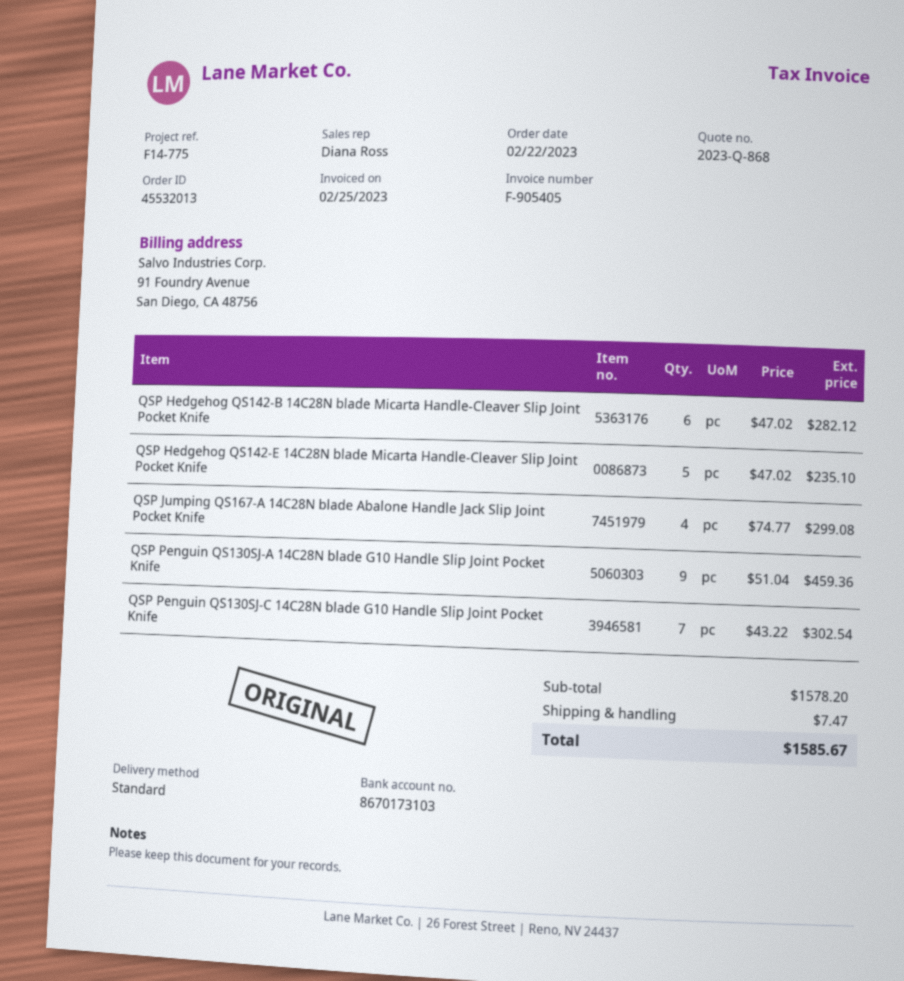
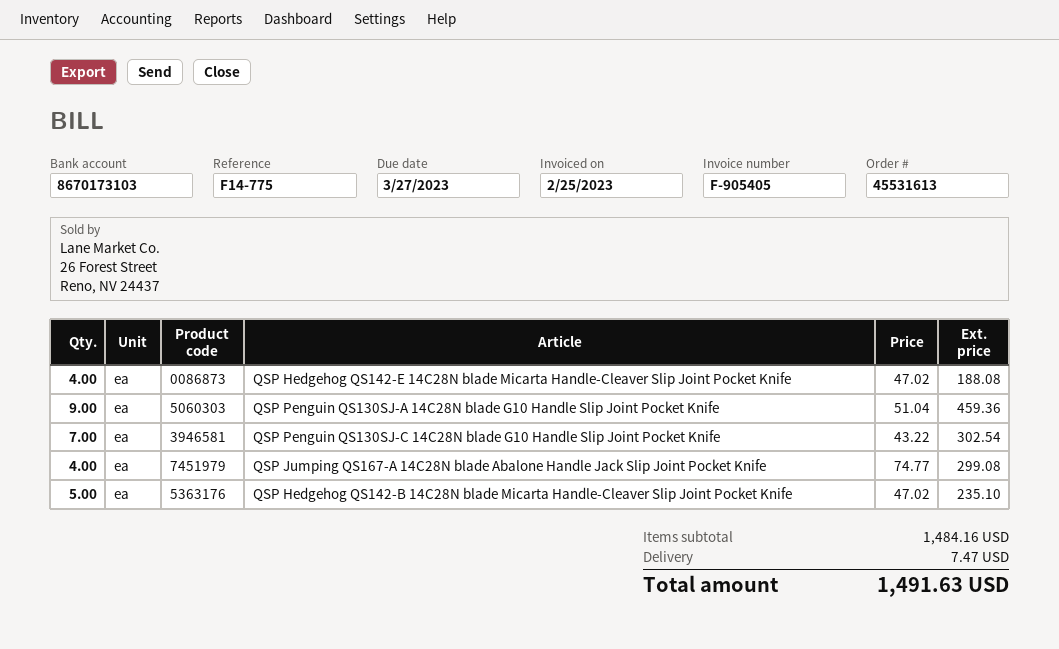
order number: 45532013 -> 45531613
QSP Hedgehog QS142-B 14C28N blade Micarta Handle-Cleaver Slip Joint Pocket Knife: 6 x 47.02 = 282.12 -> 5 x 47.02 = 235.10
QSP Hedgehog QS142-E 14C28N blade Micarta Handle-Cleaver Slip Joint Pocket Knife: 5 x 47.02 = 235.10 -> 4 x 47.02 = 188.08
subtotal: 1578.20 -> 1484.16
total: 1585.67 -> 1491.63

